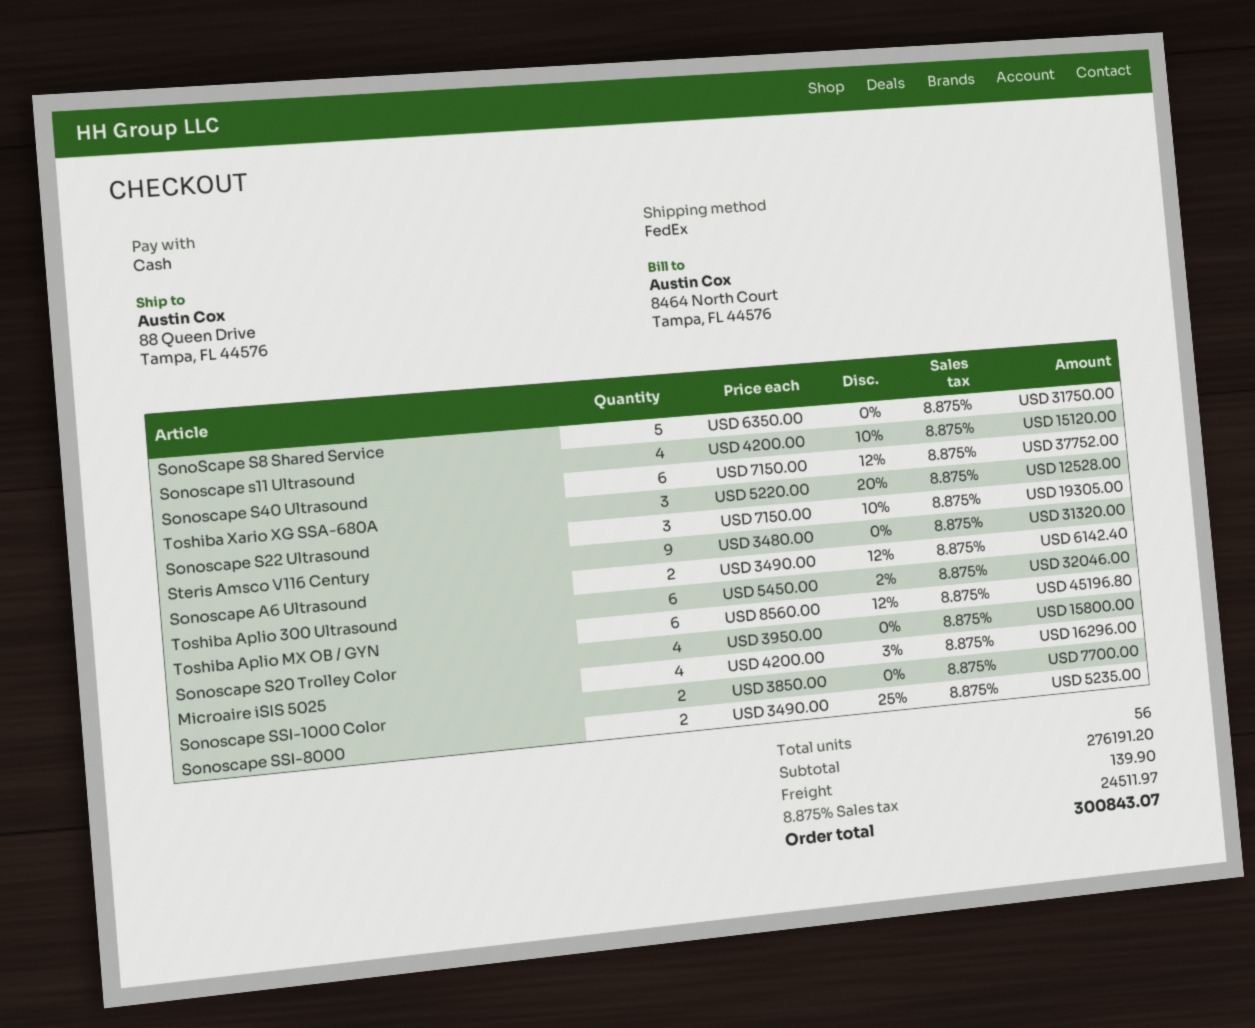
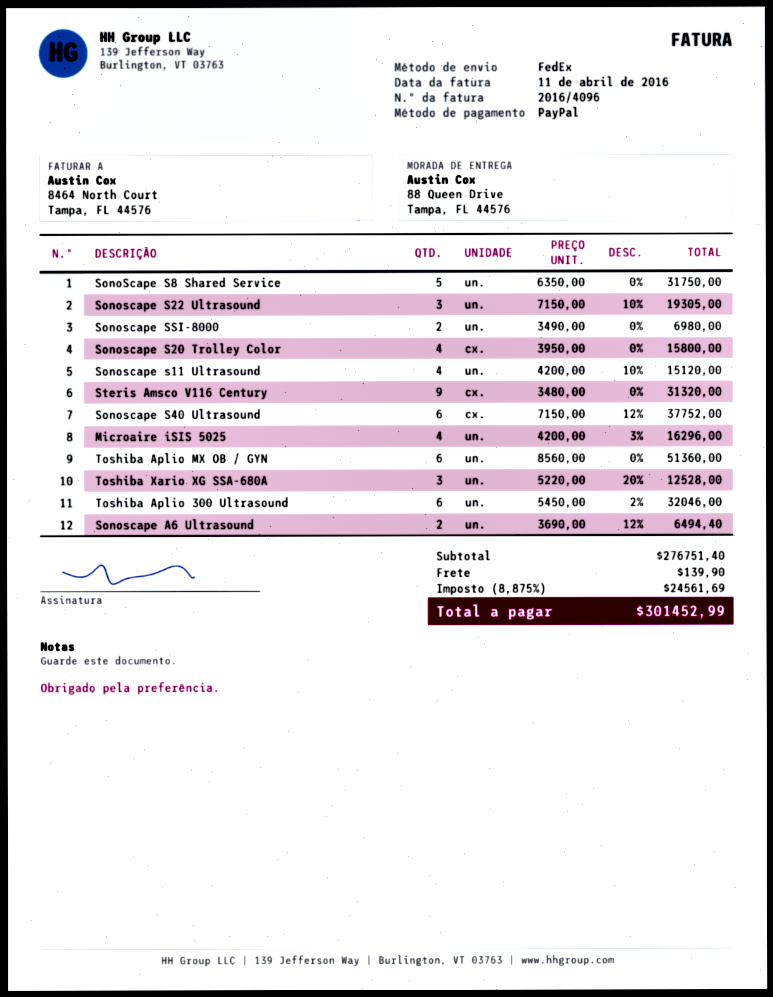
payment method: cash -> PayPal
Sonoscape A6 Ultrasound: 2 x 3490.00 - 12% = 6142.40 -> 2 x 3690.00 - 12% = 6494.40
Toshiba Aplio MX OB / GYN: 6 x 8560.00 - 12% = 45196.80 -> 6 x 8560.00 = 51360.00
Sonoscape SSI-1000 Color: 2 x 3850.00 = 7700.00 -> none
Sonoscape SSI-8000: 2 x 3490.00 - 25% = 5235.00 -> 2 x 3490.00 = 6980.00
subtotal: 276191.20 -> 276751.40
tax: 8.875% = 24511.97 -> 8.875% = 24561.69
total: 300843.07 -> 301452.99

